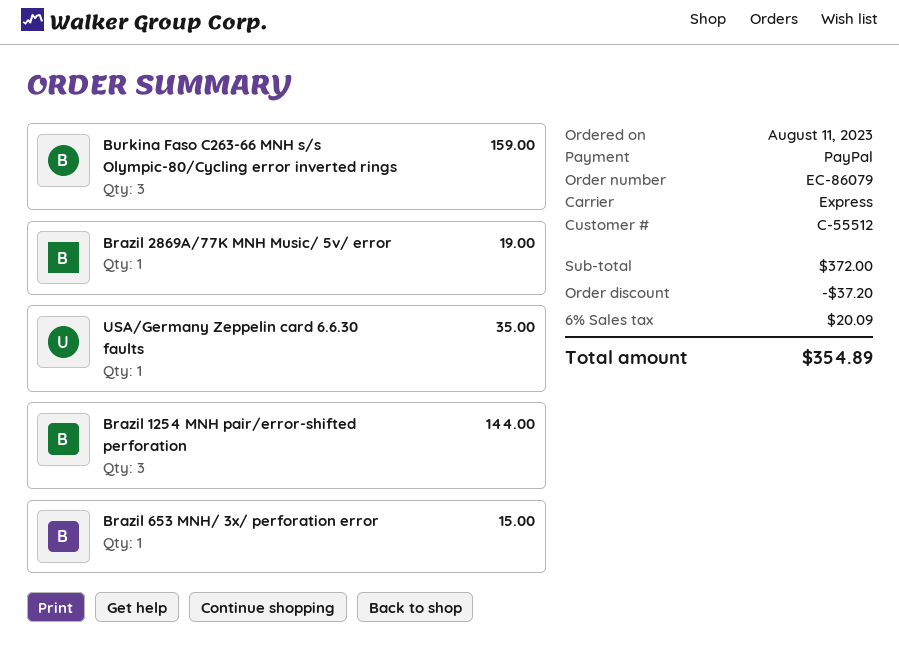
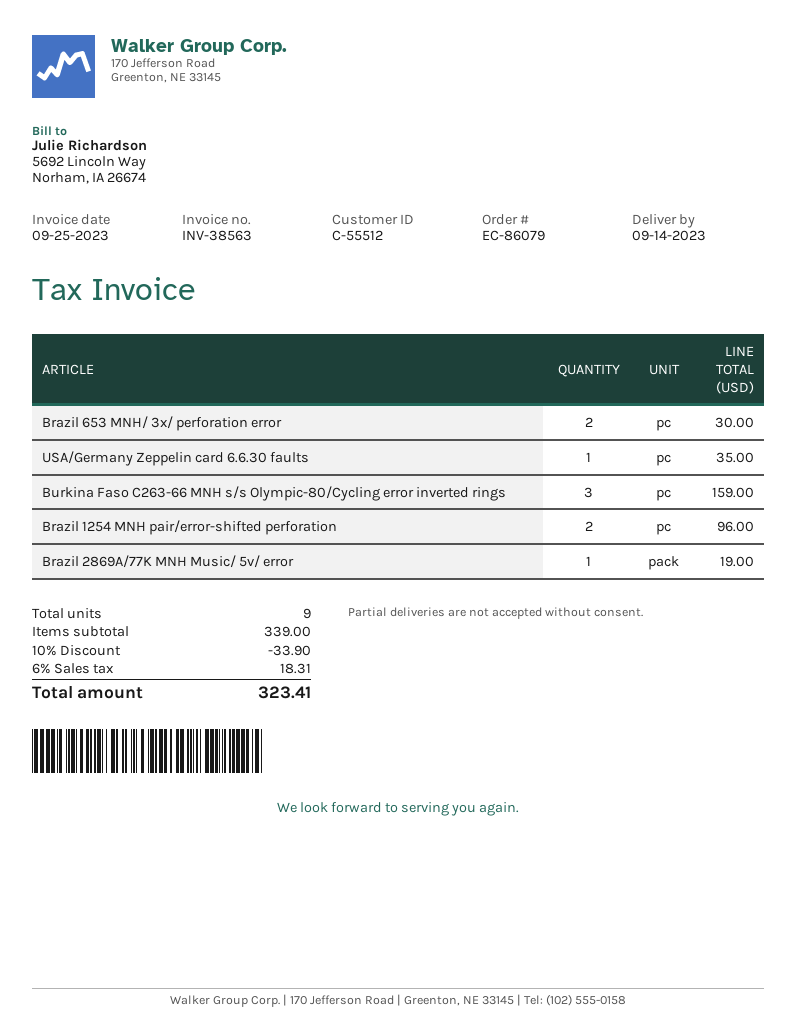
Brazil 1254 MNH pair/error-shifted perforation: 3 for 144.00 -> 2 for 96.00
Brazil 653 MNH/ 3x/ perforation error: 1 for 15.00 -> 2 for 30.00
subtotal: 372.00 -> 339.00
discount: 37.20 -> 33.90
tax: 6% = 20.09 -> 6% = 18.31
total: 354.89 -> 323.41

